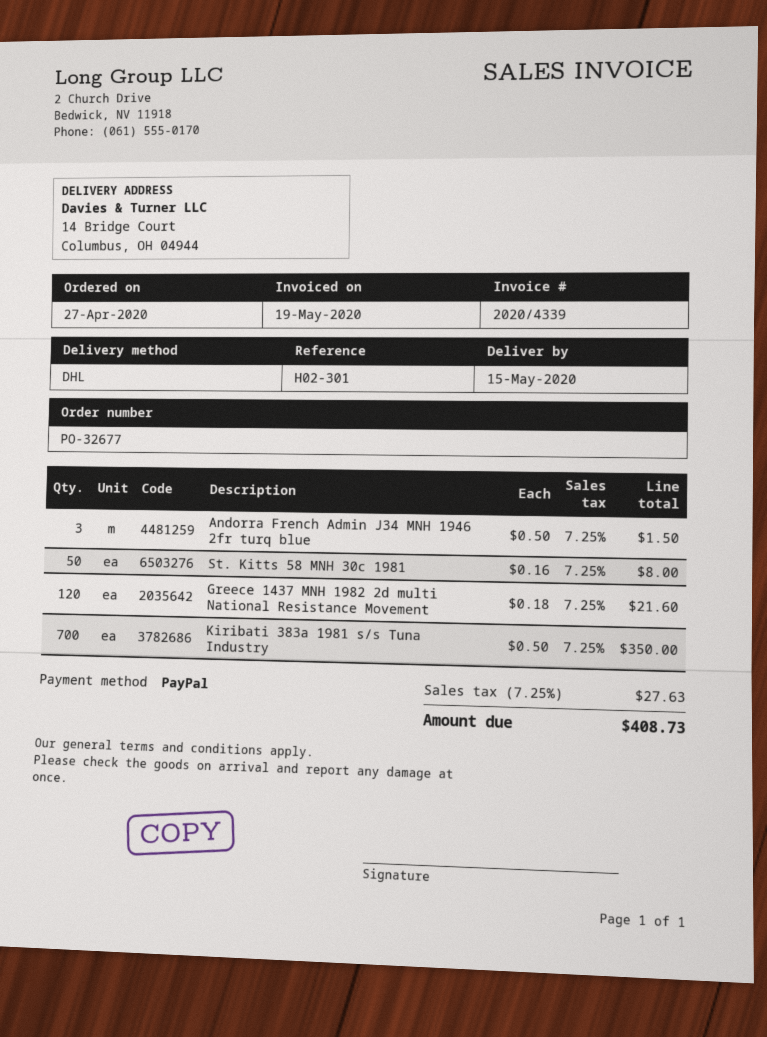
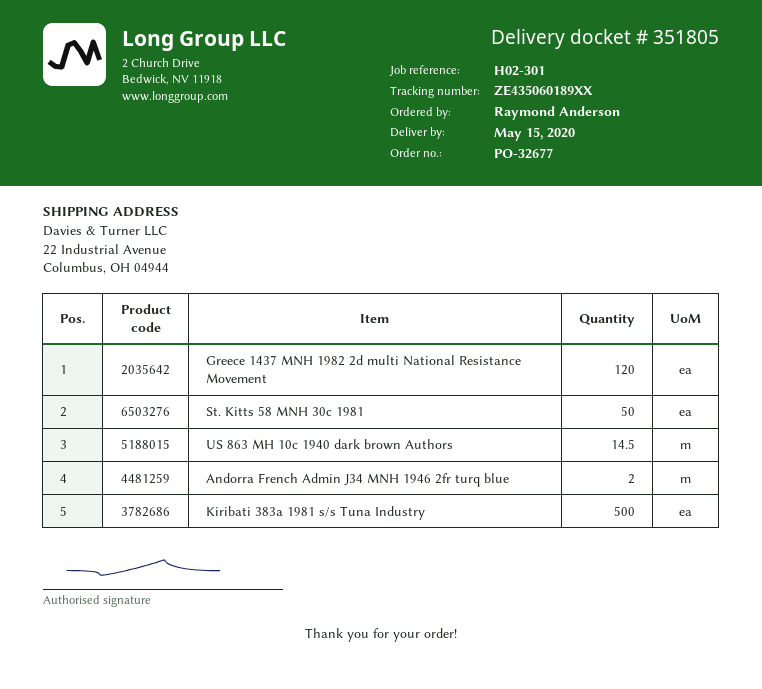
ship to: 14 Bridge Court, Columbus, OH 04944 -> 22 Industrial Avenue, Columbus, OH 04944
Andorra French Admin J34 MNH 1946 2fr turq blue: 3 -> 2
Kiribati 383a 1981 s/s Tuna Industry: 700 -> 500
US 863 MH 10c 1940 dark brown Authors: none -> 14.5

